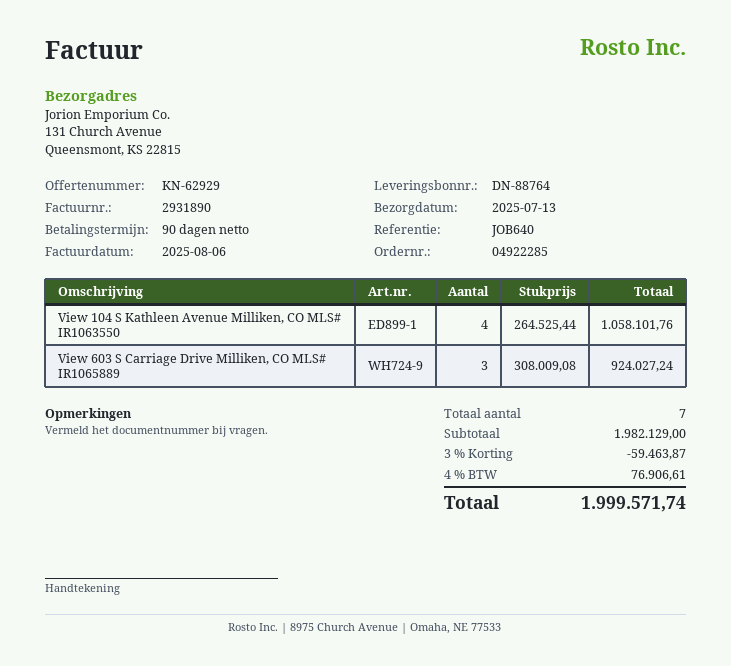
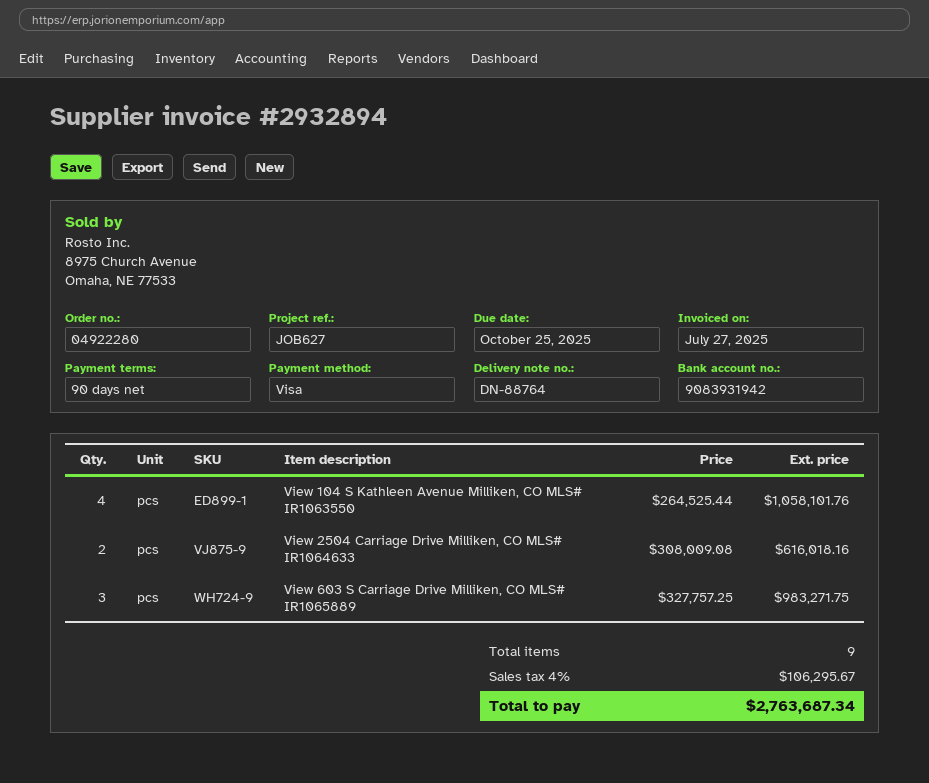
order number: 04922285 -> 04922280
invoice number: 2931890 -> 2932894
invoice date: 2025-08-06 -> 2025-07-27
reference: JOB640 -> JOB627
View 603 S Carriage Drive Milliken, CO MLS# IR1065889: 3 x 308009.08 = 924027.24 -> 3 x 327757.25 = 983271.75
View 2504 Carriage Drive Milliken, CO MLS# IR1064633: none -> 2 x 308009.08 = 616018.16
total quantity: 7 -> 9
discount: 3% = 59463.87 -> none
tax: 4% = 76906.61 -> 4% = 106295.67
total: 1999571.74 -> 2763687.34

